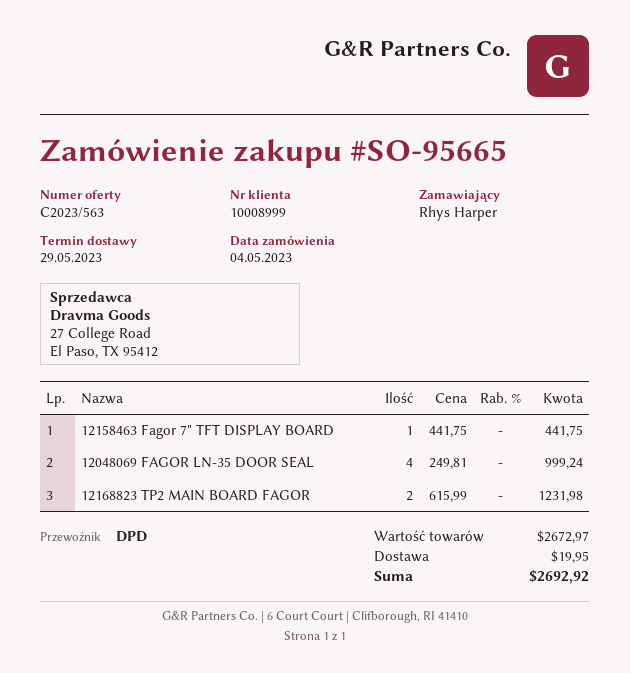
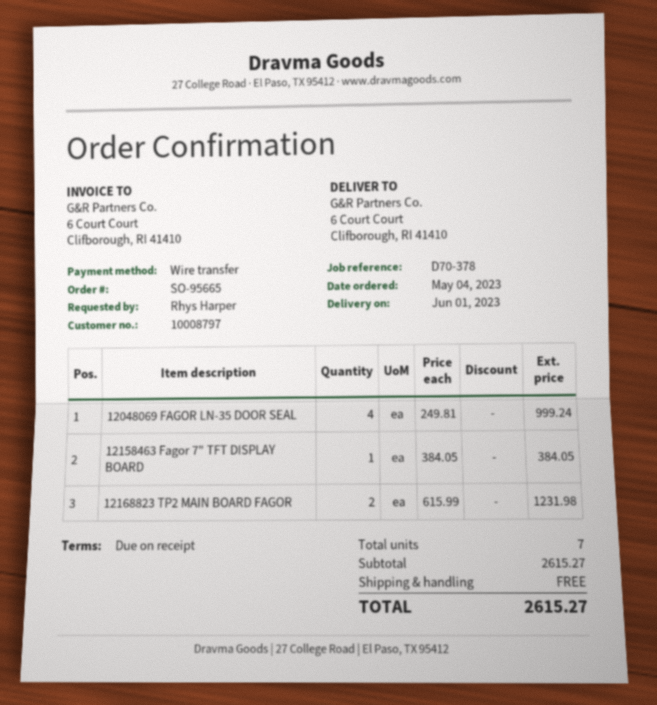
delivery date: 2023-05-29 -> 2023-06-01
customer number: 10008999 -> 10008797
12158463 Fagor 7" TFT DISPLAY BOARD: 1 x 441.75 = 441.75 -> 1 x 384.05 = 384.05
subtotal: 2672.97 -> 2615.27
shipping: 19.95 -> 0.00
total: 2692.92 -> 2615.27

